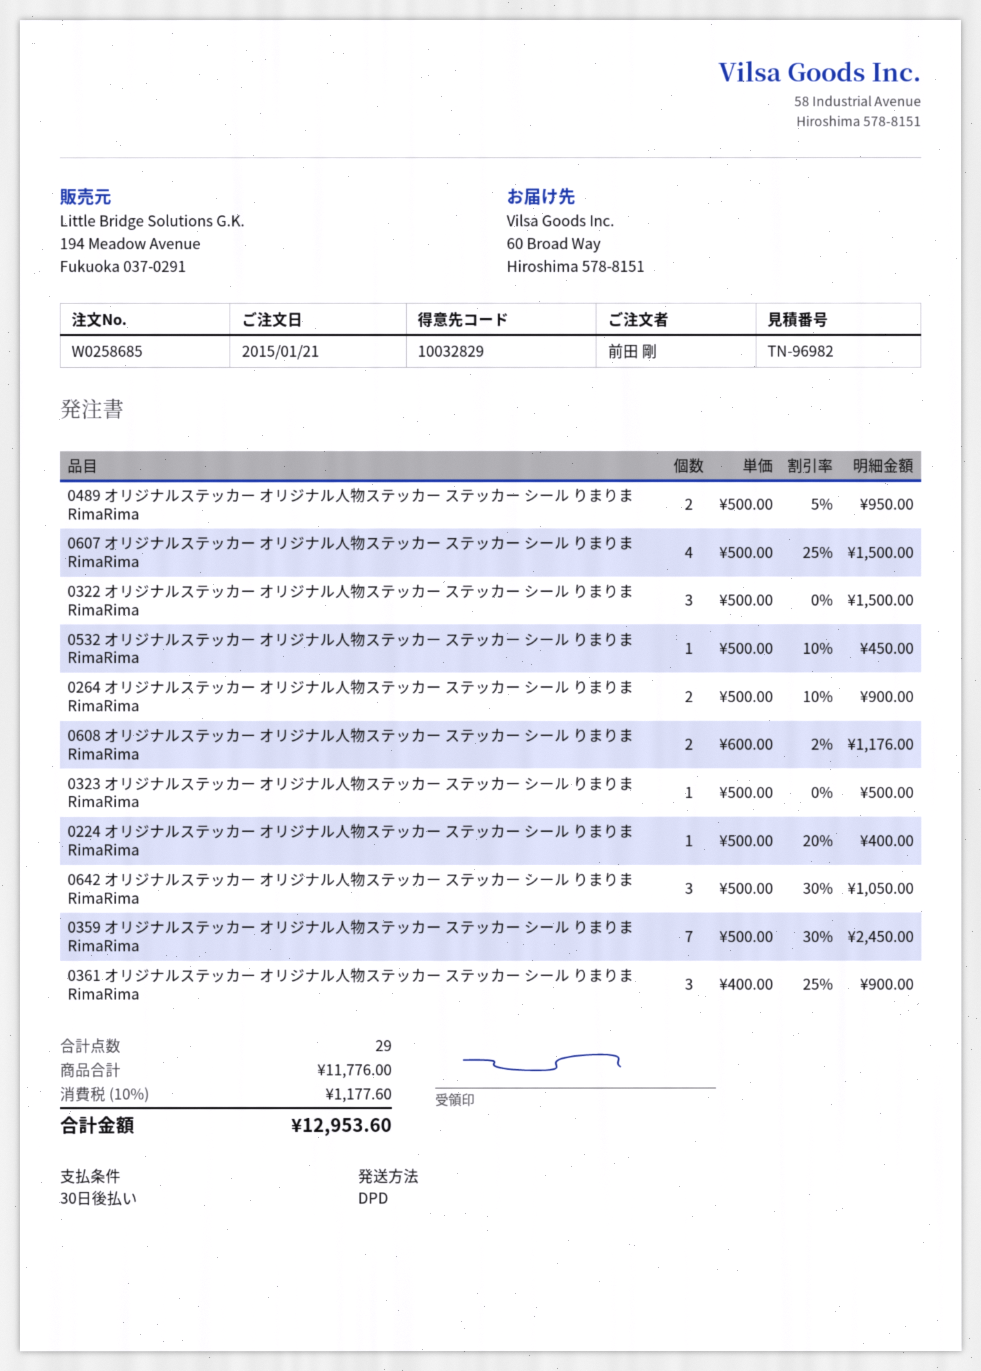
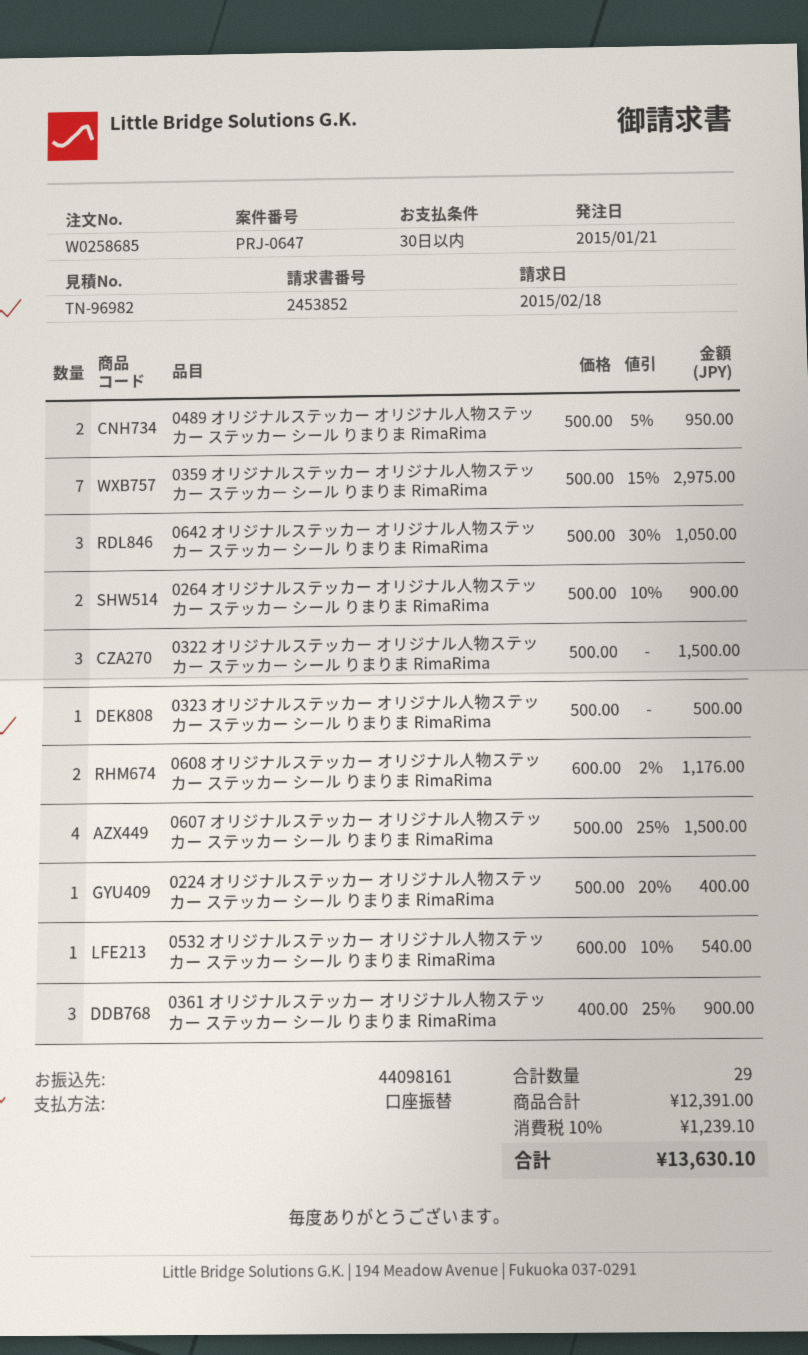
0532 オリジナルステッカー オリジナル人物ステッカー ステッカー シール りまりま RimaRima: 1 x 500.00 - 10% = 450.00 -> 1 x 600.00 - 10% = 540.00
0359 オリジナルステッカー オリジナル人物ステッカー ステッカー シール りまりま RimaRima: 7 x 500.00 - 30% = 2450.00 -> 7 x 500.00 - 15% = 2975.00
subtotal: 11776.00 -> 12391.00
tax: 10% = 1177.60 -> 10% = 1239.10
total: 12953.60 -> 13630.10

